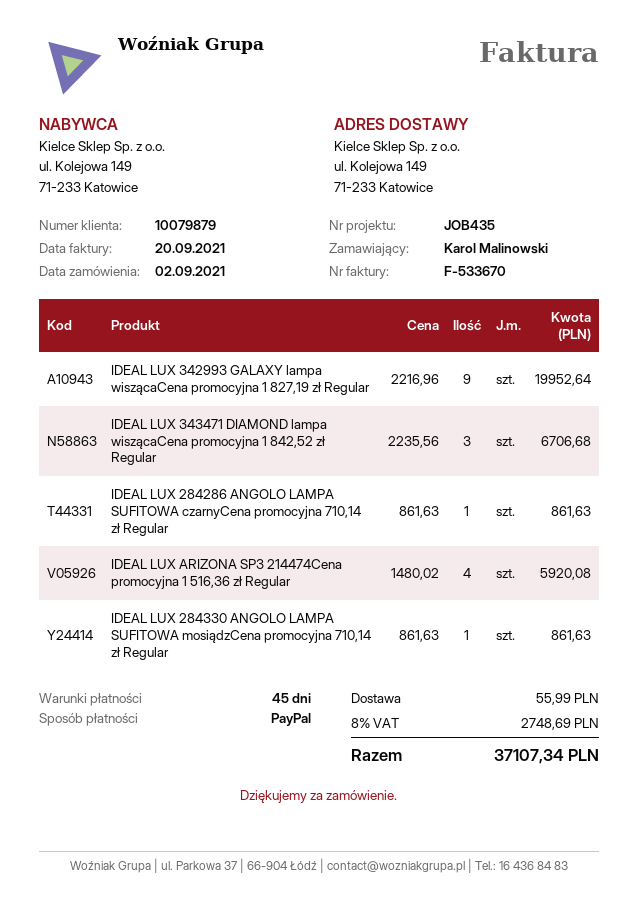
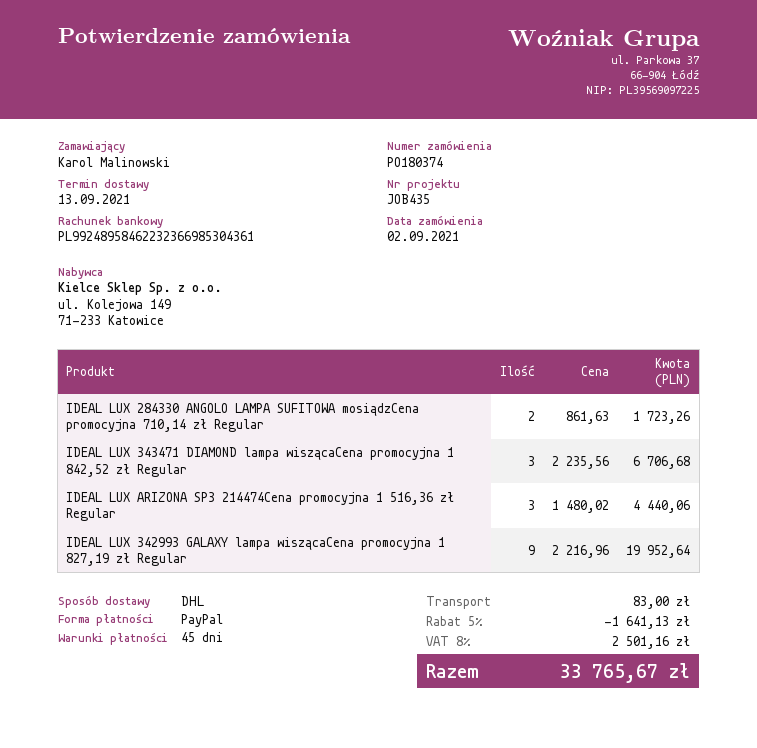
IDEAL LUX 284286 ANGOLO LAMPA SUFITOWA czarnyCena promocyjna 710,14 zł Regular: 1 x 861.63 = 861.63 -> none
IDEAL LUX ARIZONA SP3 214474Cena promocyjna 1 516,36 zł Regular: 4 x 1480.02 = 5920.08 -> 3 x 1480.02 = 4440.06
IDEAL LUX 284330 ANGOLO LAMPA SUFITOWA mosiądzCena promocyjna 710,14 zł Regular: 1 x 861.63 = 861.63 -> 2 x 861.63 = 1723.26
discount: none -> 5% = 1641.13
shipping: 55.99 -> 83.00
tax: 8% = 2748.69 -> 8% = 2501.16
total: 37107.34 -> 33765.67

